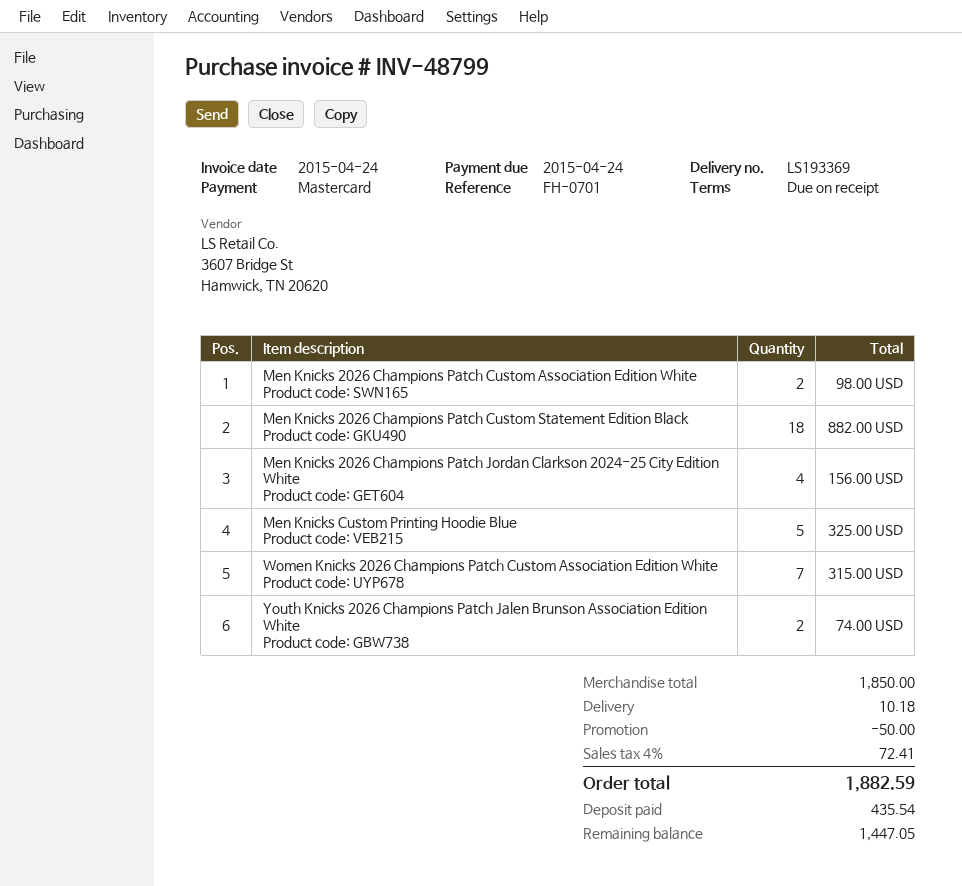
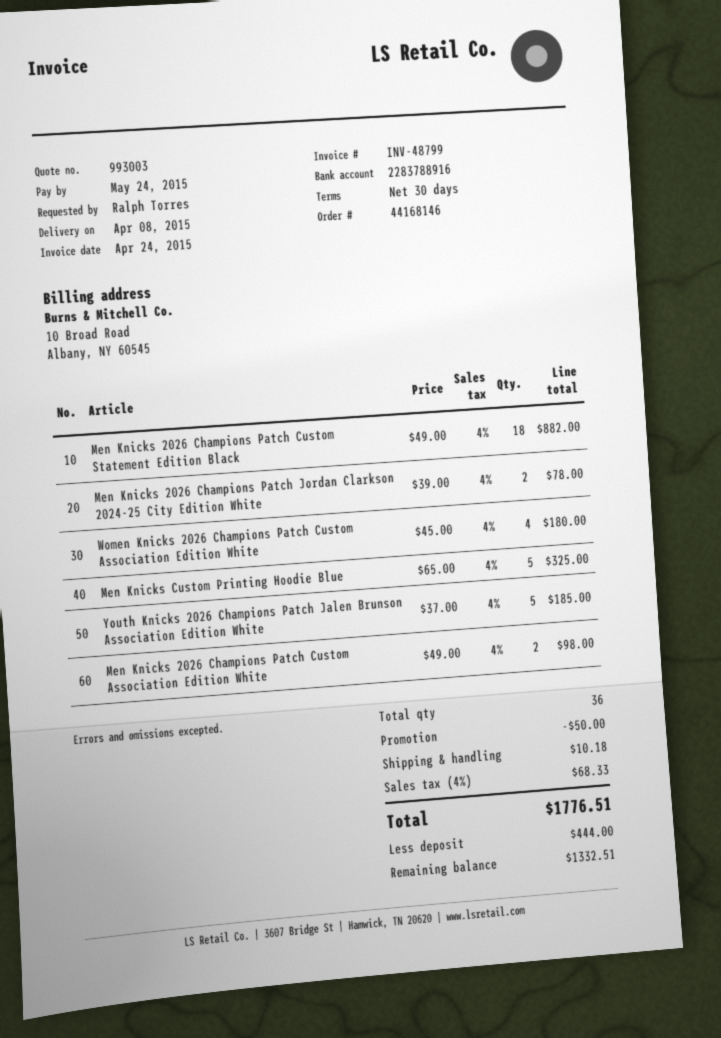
payment terms: on receipt -> 30 days
due date: 2015-04-24 -> 2015-05-24
Men Knicks 2026 Champions Patch Jordan Clarkson 2024-25 City Edition White: 4 for 156.00 -> 2 for 78.00
Women Knicks 2026 Champions Patch Custom Association Edition White: 7 for 315.00 -> 4 for 180.00
Youth Knicks 2026 Champions Patch Jalen Brunson Association Edition White: 2 for 74.00 -> 5 for 185.00
tax: 4% = 72.41 -> 4% = 68.33
total: 1882.59 -> 1776.51
deposit: 435.54 -> 444.00
balance: 1447.05 -> 1332.51

